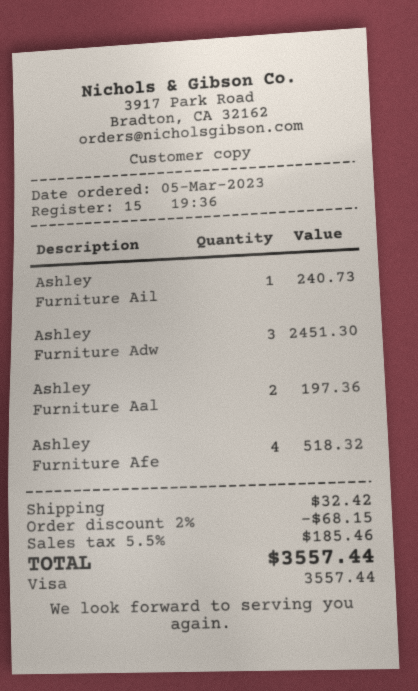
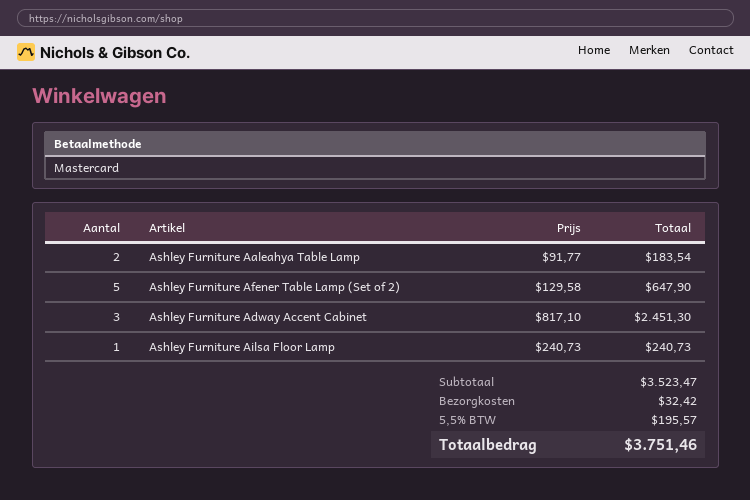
payment method: Visa -> Mastercard
Ashley Furniture Aal: 2 for 197.36 -> 2 for 183.54
Ashley Furniture Afe: 4 for 518.32 -> 5 for 647.90
discount: 2% = 68.15 -> none
tax: 5.5% = 185.46 -> 5.5% = 195.57
total: 3557.44 -> 3751.46

